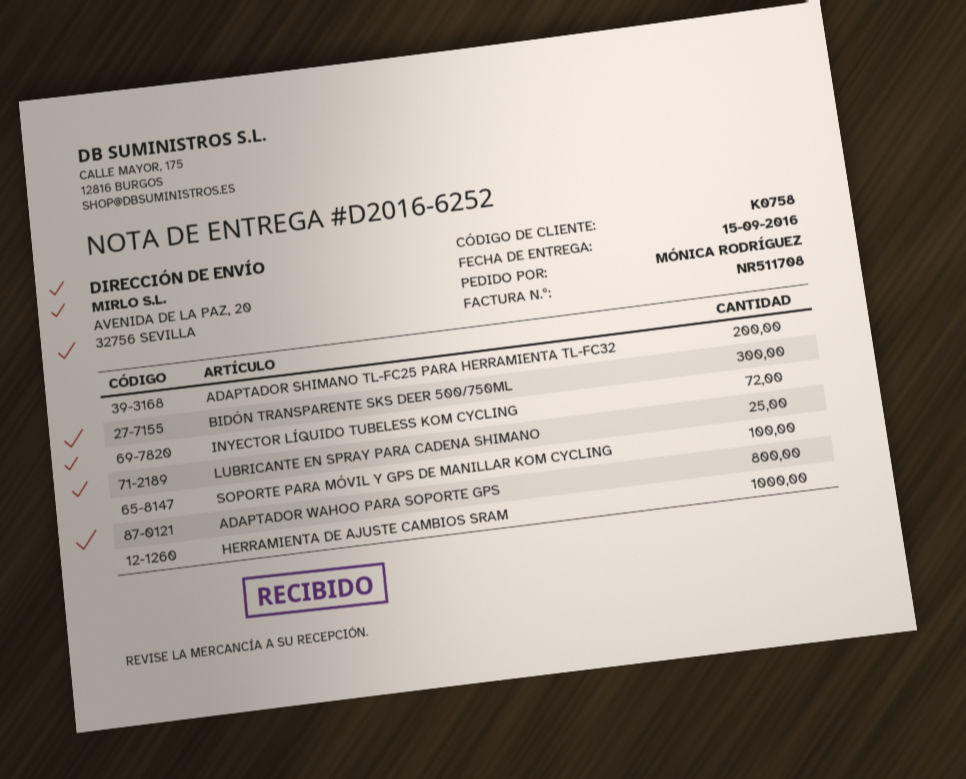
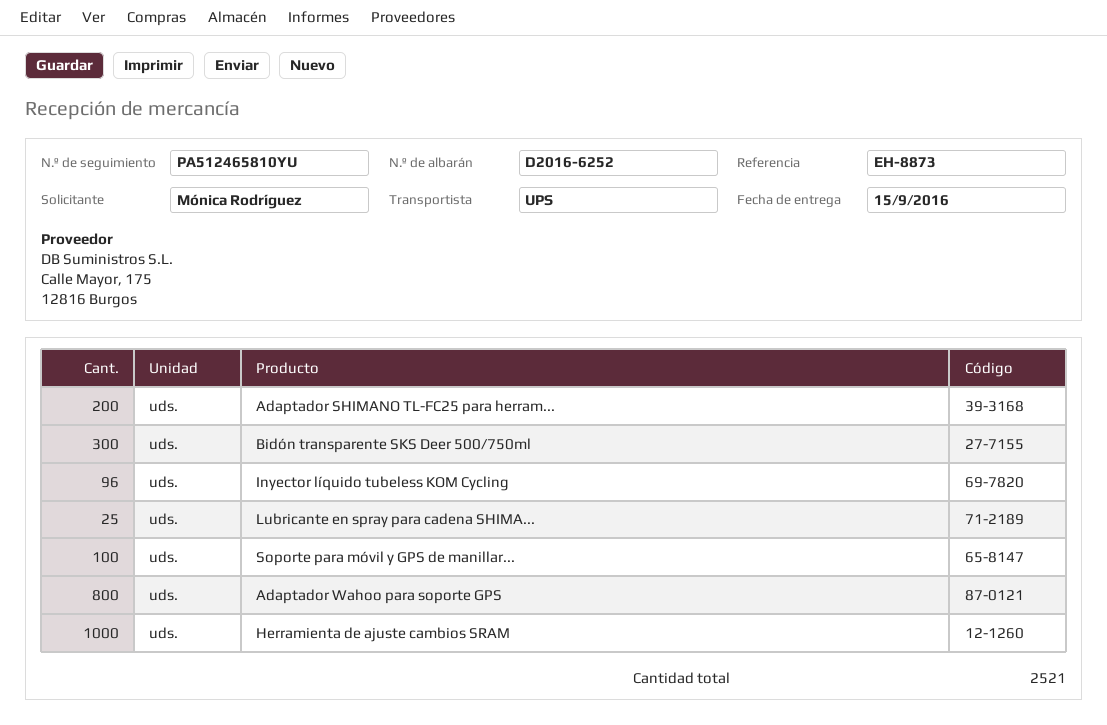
INYECTOR LÍQUIDO TUBELESS KOM CYCLING: 72 -> 96

